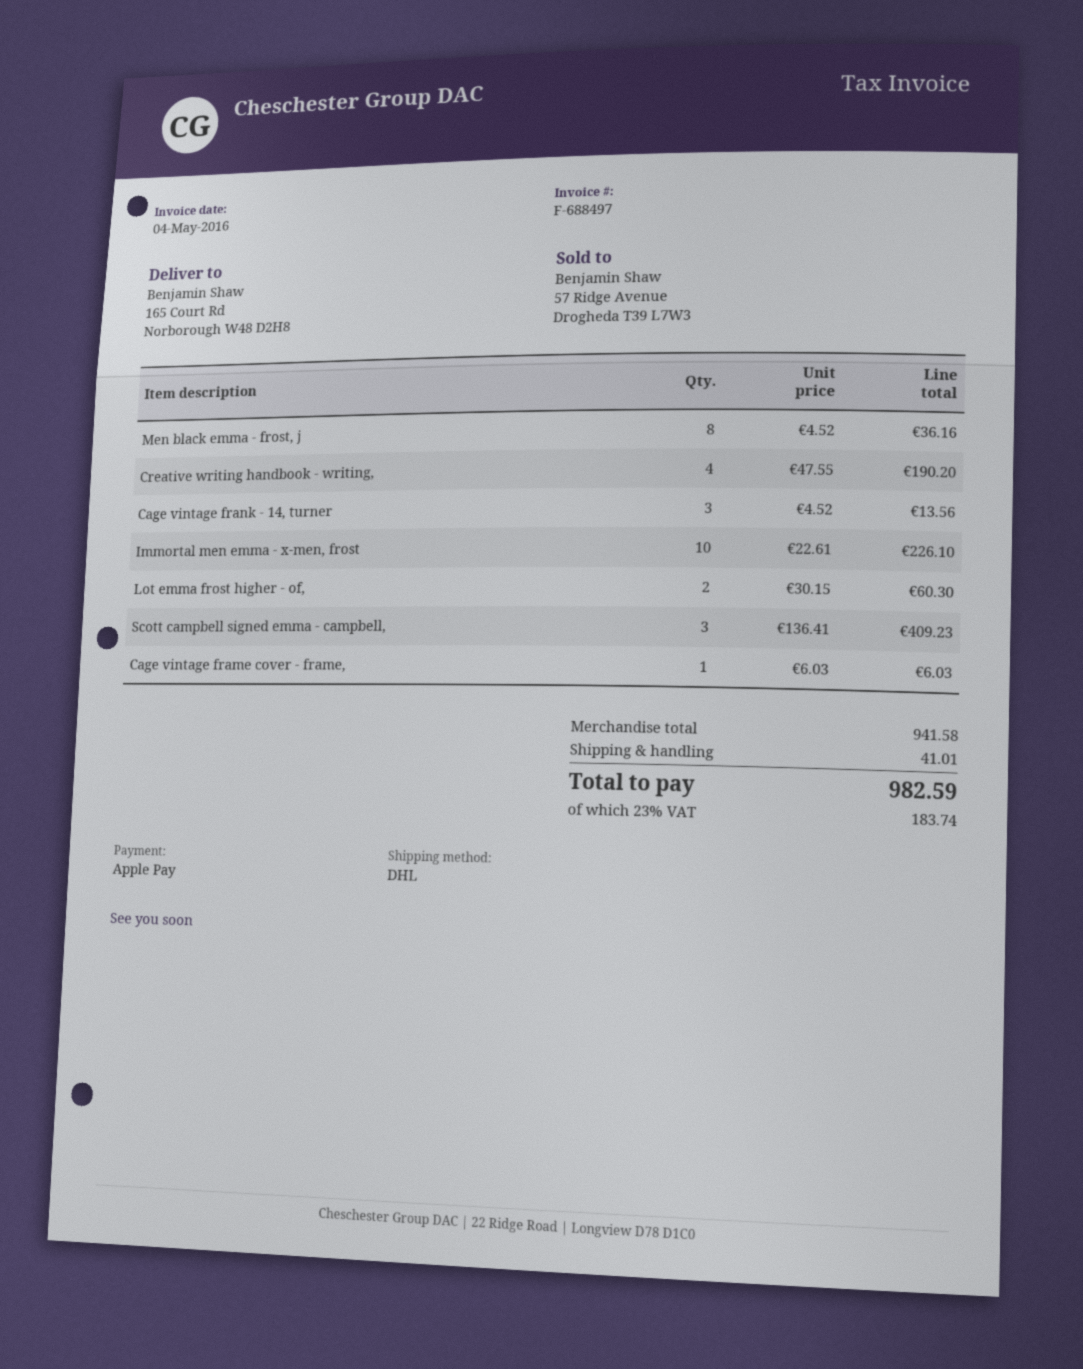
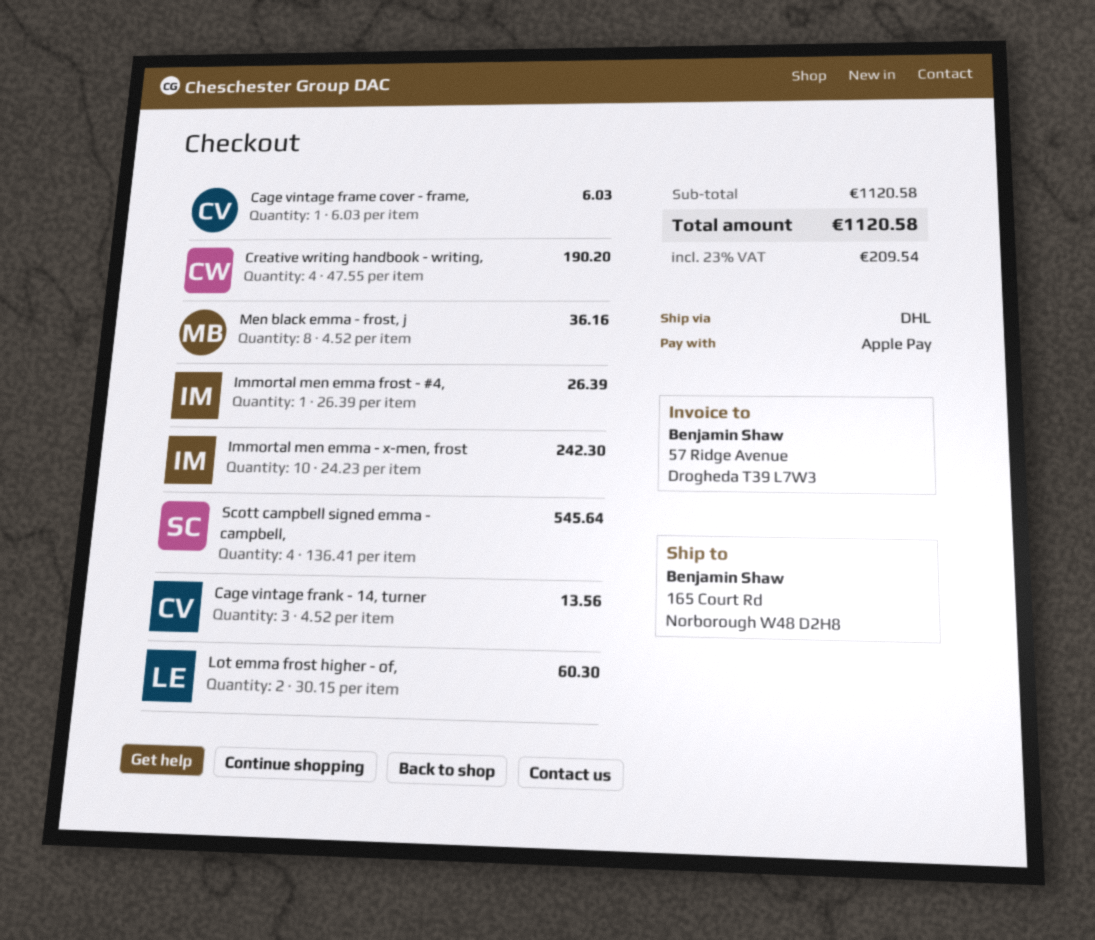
Immortal men emma - x-men, frost: 10 x 22.61 = 226.10 -> 10 x 24.23 = 242.30
Scott campbell signed emma - campbell,: 3 x 136.41 = 409.23 -> 4 x 136.41 = 545.64
Immortal men emma frost - #4,: none -> 1 x 26.39 = 26.39
subtotal: 941.58 -> 1120.58
shipping: 41.01 -> none
tax: 23% = 183.74 -> 23% = 209.54
total: 982.59 -> 1120.58

